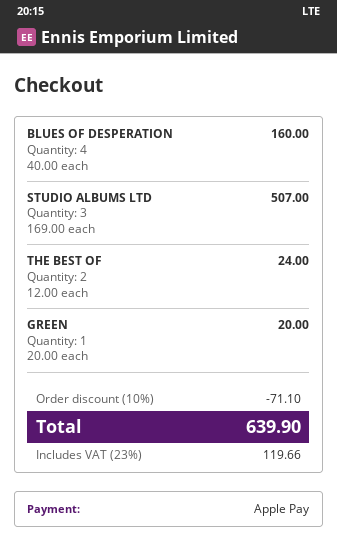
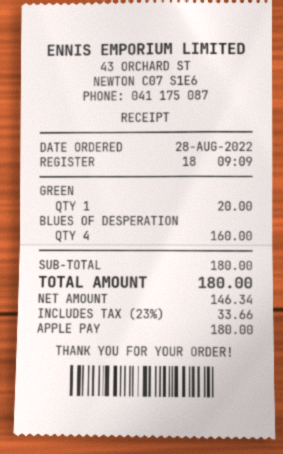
STUDIO ALBUMS LTD: 3 for 507.00 -> none
THE BEST OF: 2 for 24.00 -> none
discount: 10% = 71.10 -> none
tax: 23% = 119.66 -> 23% = 33.66
total: 639.90 -> 180.00

